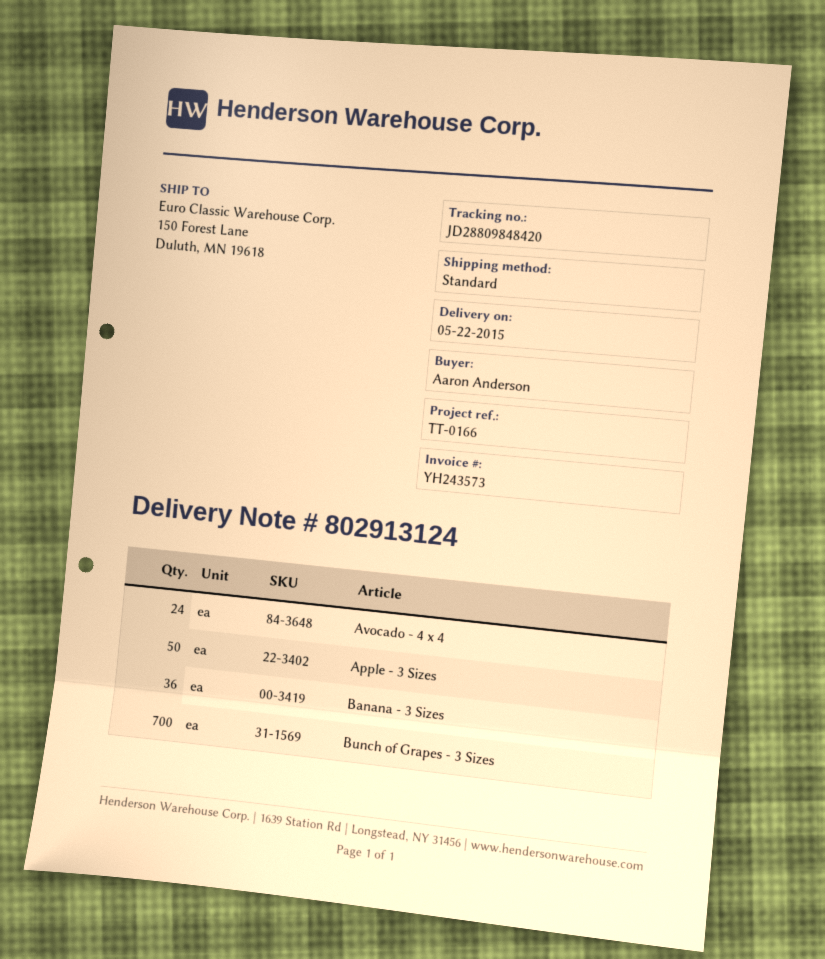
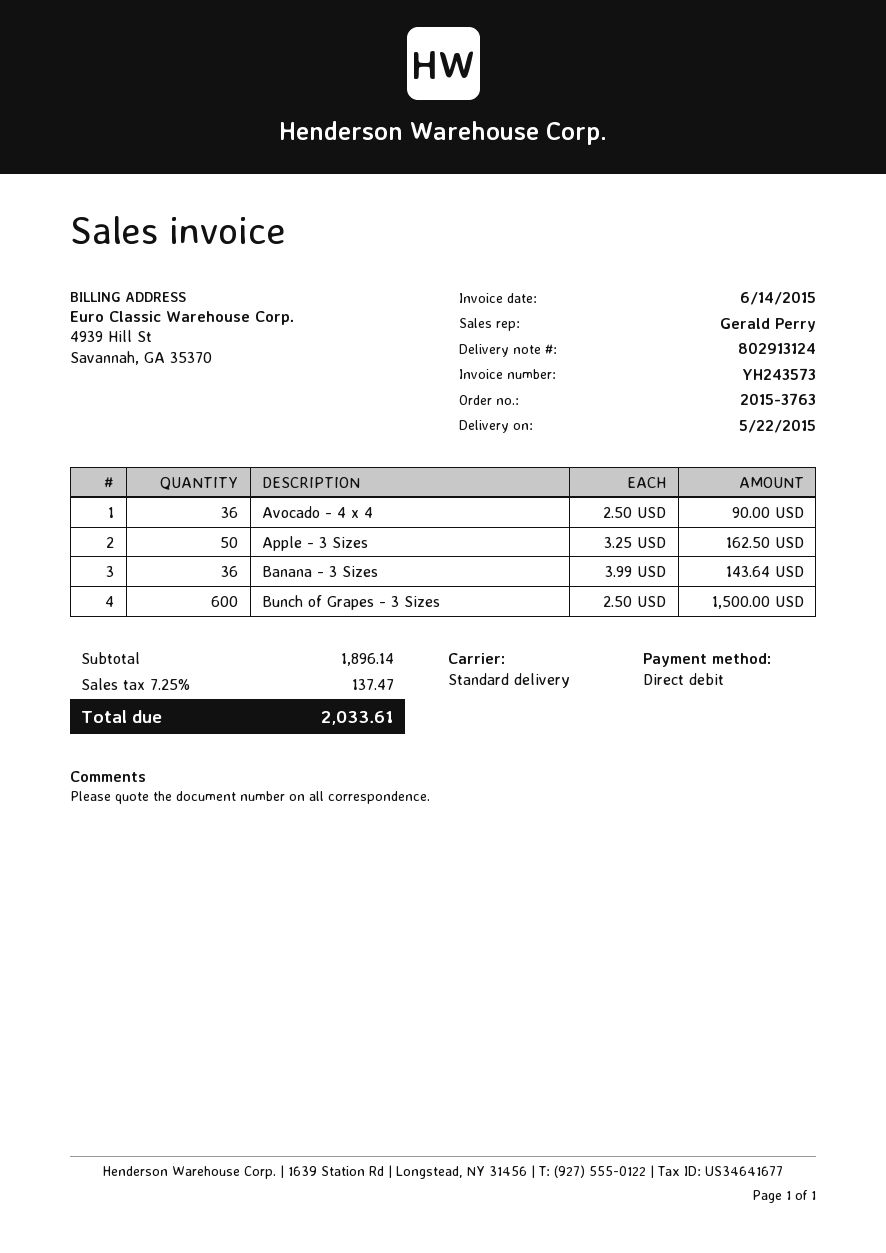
Avocado - 4 x 4: 24 -> 36
Bunch of Grapes - 3 Sizes: 700 -> 600

